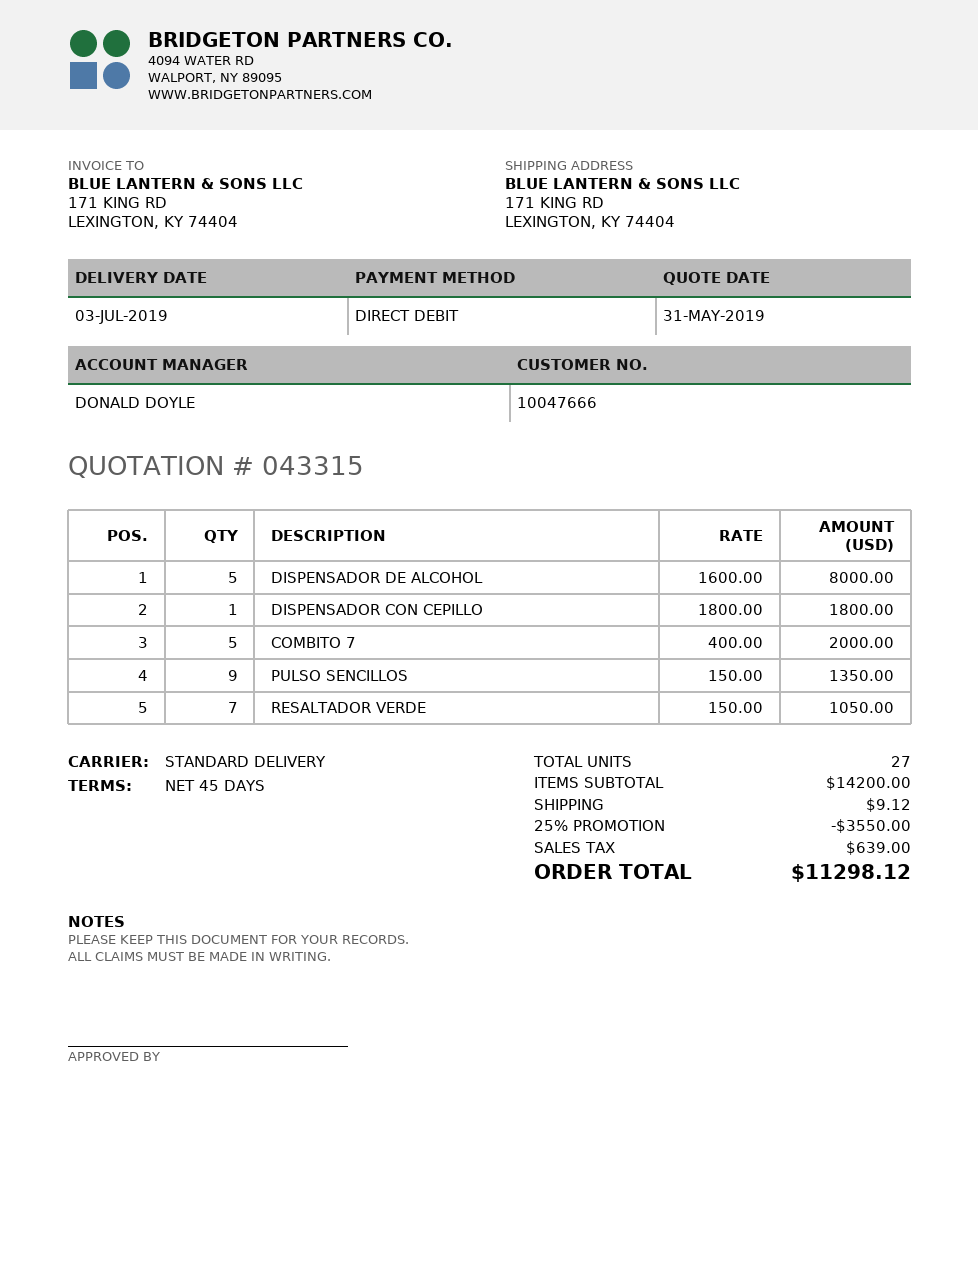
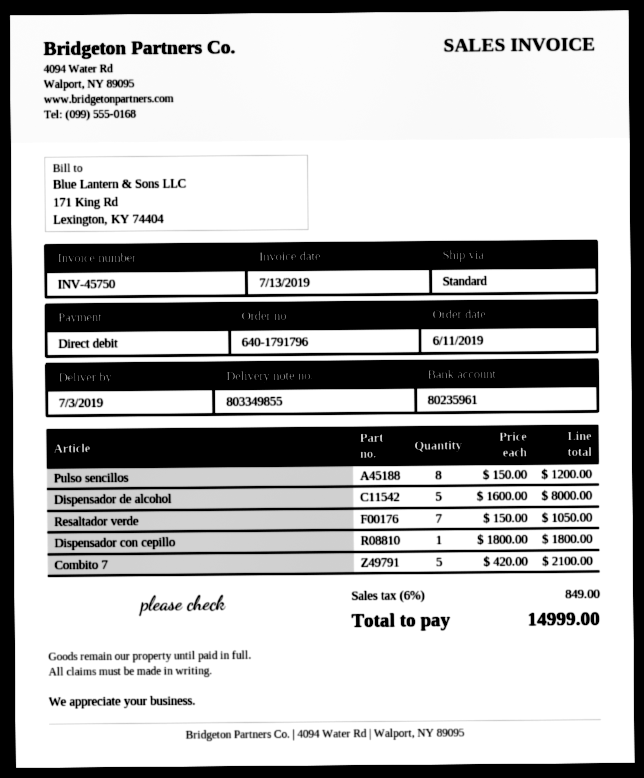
COMBITO 7: 5 x 400.00 = 2000.00 -> 5 x 420.00 = 2100.00
PULSO SENCILLOS: 9 x 150.00 = 1350.00 -> 8 x 150.00 = 1200.00
discount: 25% = 3550.00 -> none
shipping: 9.12 -> none
tax: 639.00 -> 849.00
total: 11298.12 -> 14999.00

